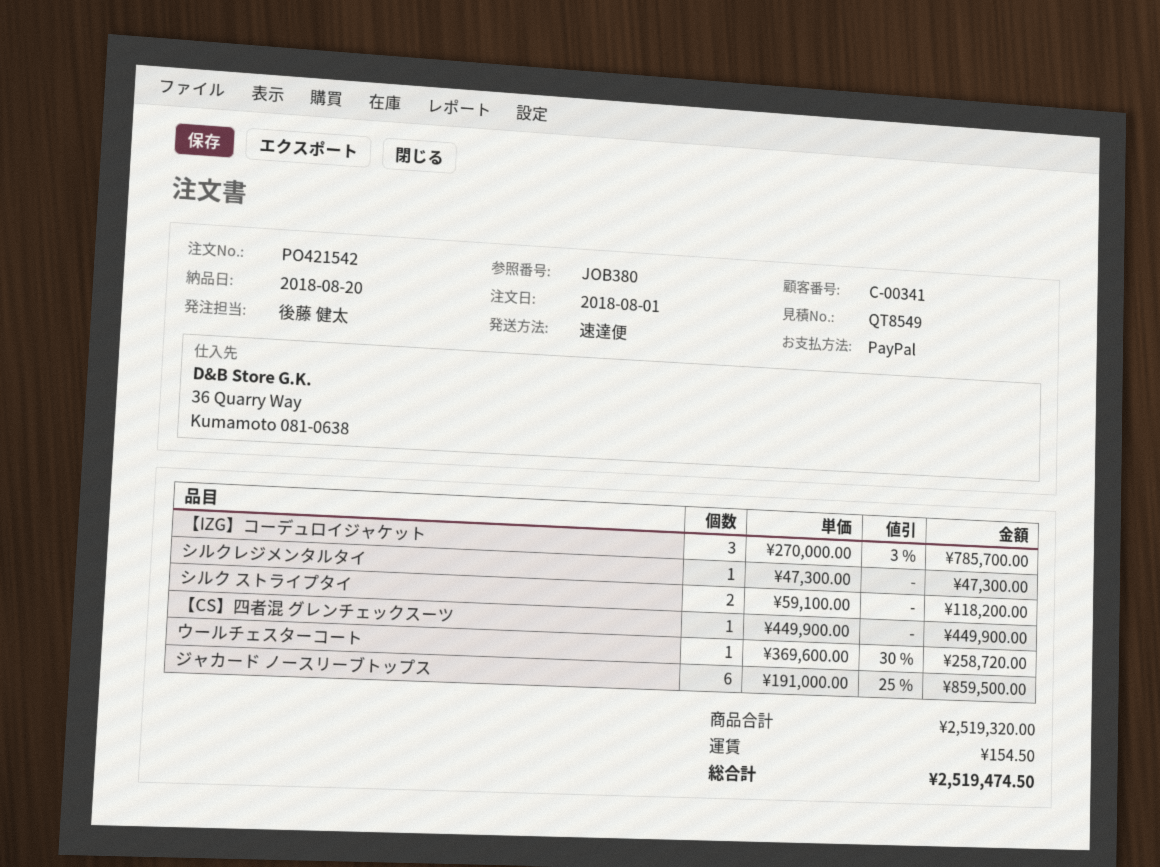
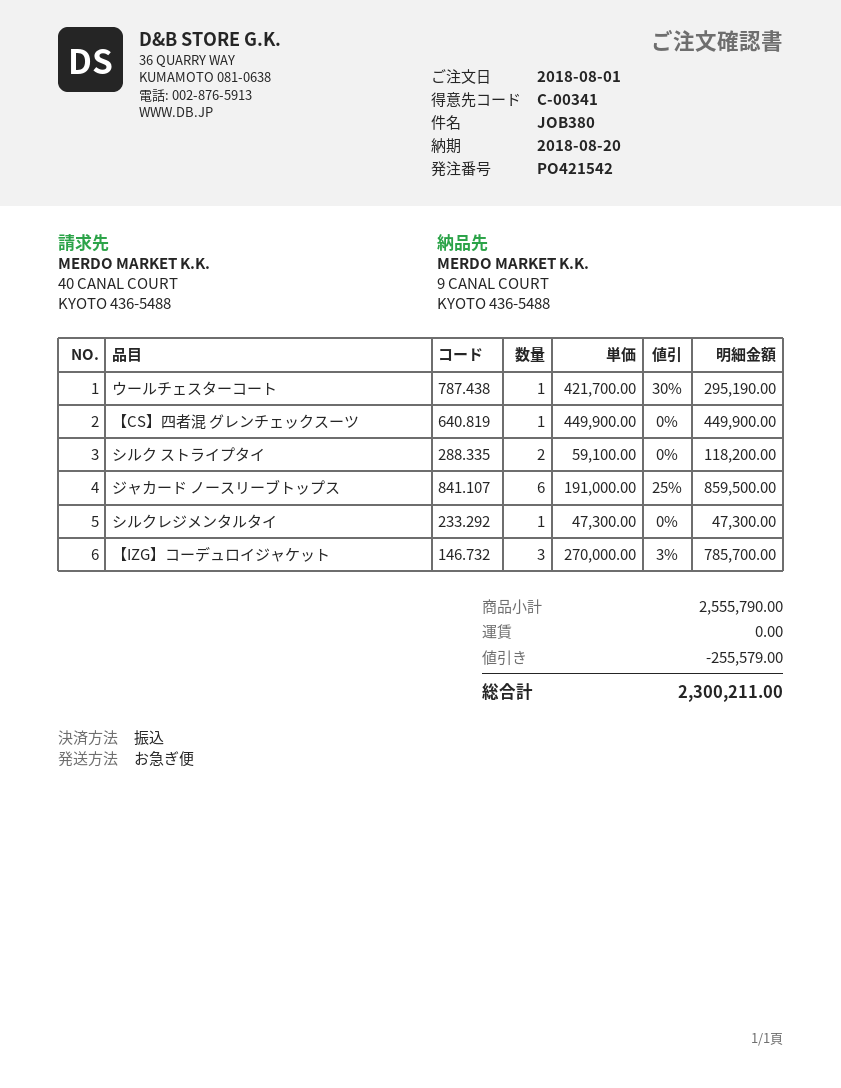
payment method: PayPal -> bank transfer
ウールチェスターコート: 1 x 369600.00 - 30% = 258720.00 -> 1 x 421700.00 - 30% = 295190.00
subtotal: 2519320.00 -> 2555790.00
discount: none -> 255579.00
shipping: 154.50 -> 0.00
total: 2519474.50 -> 2300211.00

